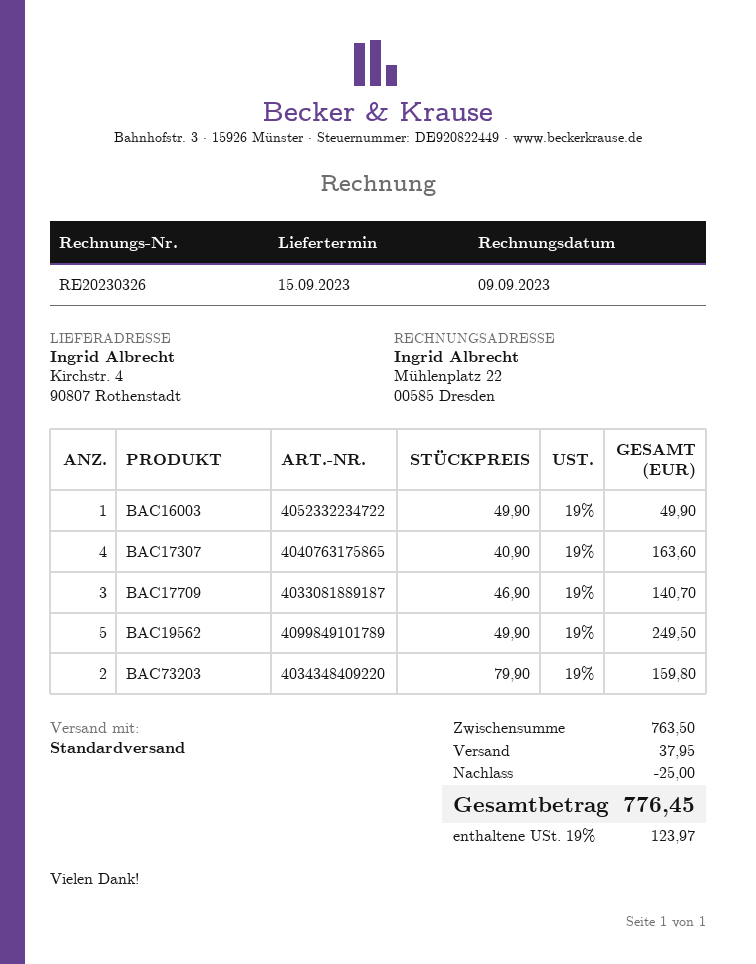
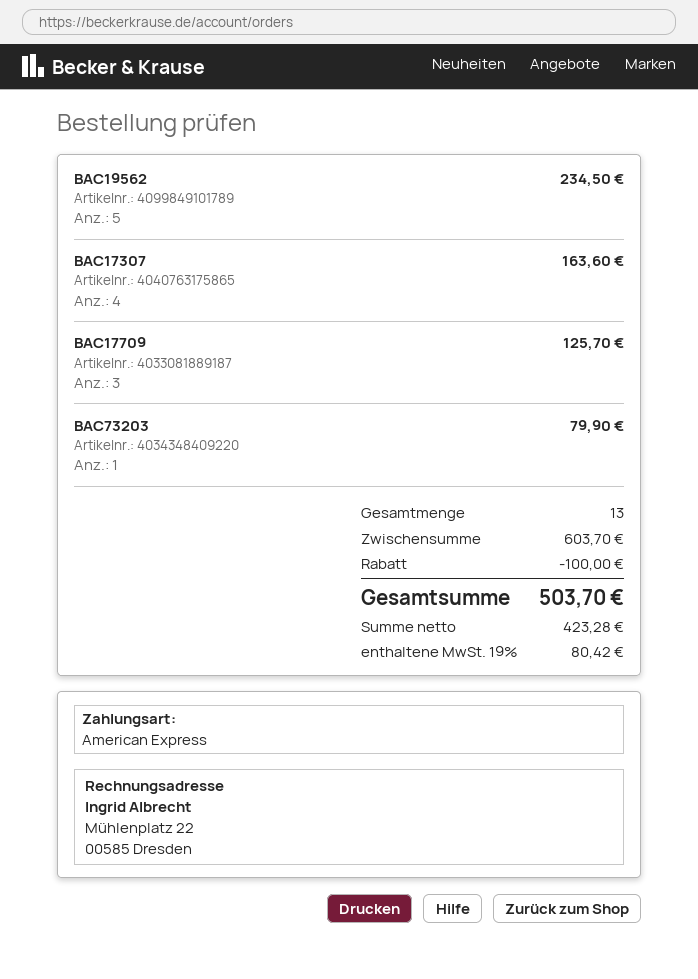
BAC16003: 1 for 49.90 -> none
BAC17709: 3 for 140.70 -> 3 for 125.70
BAC19562: 5 for 249.50 -> 5 for 234.50
BAC73203: 2 for 159.80 -> 1 for 79.90
subtotal: 763.50 -> 603.70
discount: 25.00 -> 100.00
shipping: 37.95 -> none
tax: 19% = 123.97 -> 19% = 80.42
total: 776.45 -> 503.70

